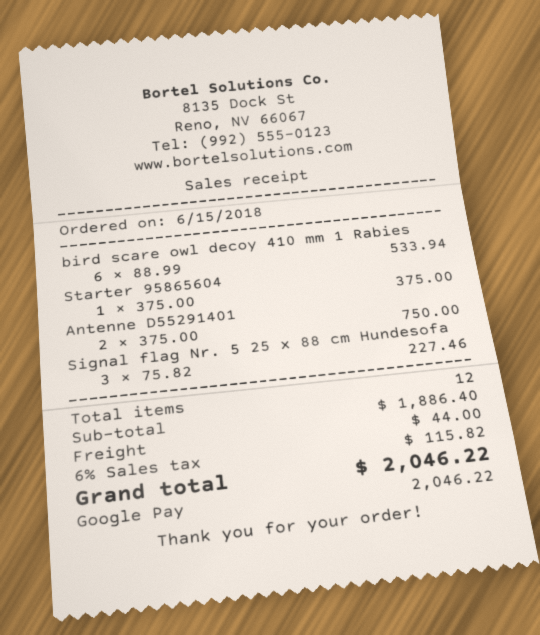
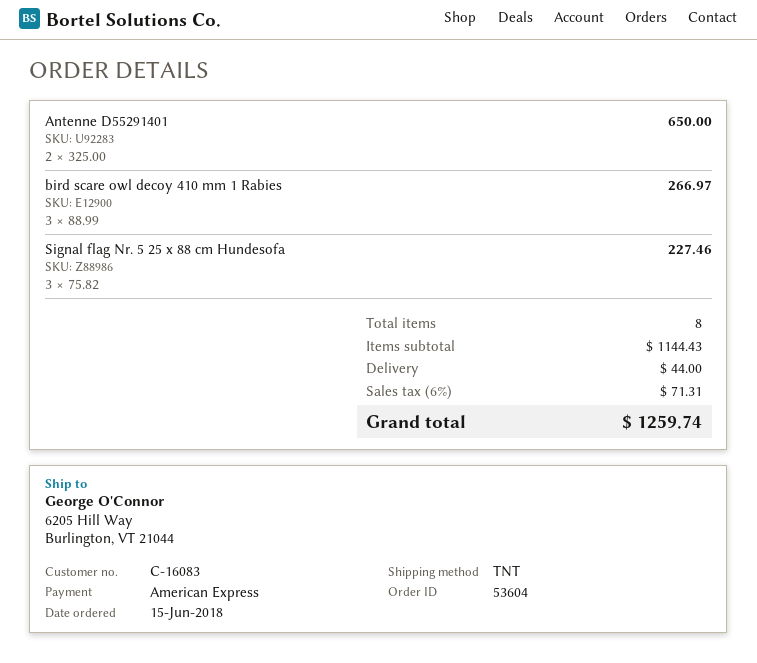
payment method: Google Pay -> American Express
bird scare owl decoy 410 mm 1 Rabies: 6 x 88.99 = 533.94 -> 3 x 88.99 = 266.97
Starter 95865604: 1 x 375.00 = 375.00 -> none
Antenne D55291401: 2 x 375.00 = 750.00 -> 2 x 325.00 = 650.00
total quantity: 12 -> 8
subtotal: 1886.40 -> 1144.43
tax: 6% = 115.82 -> 6% = 71.31
total: 2046.22 -> 1259.74

